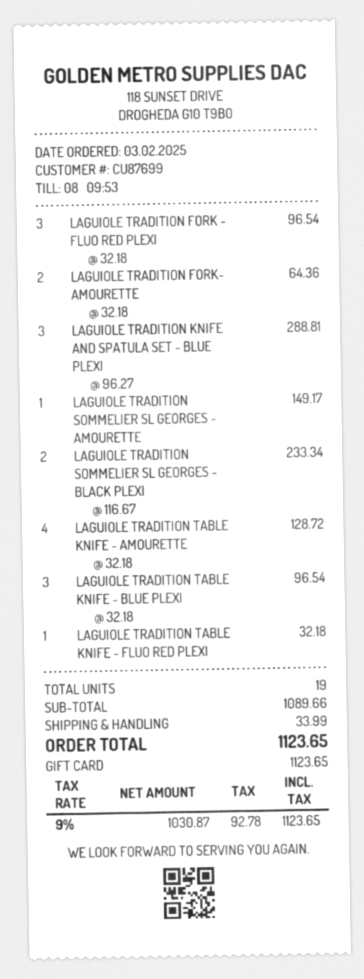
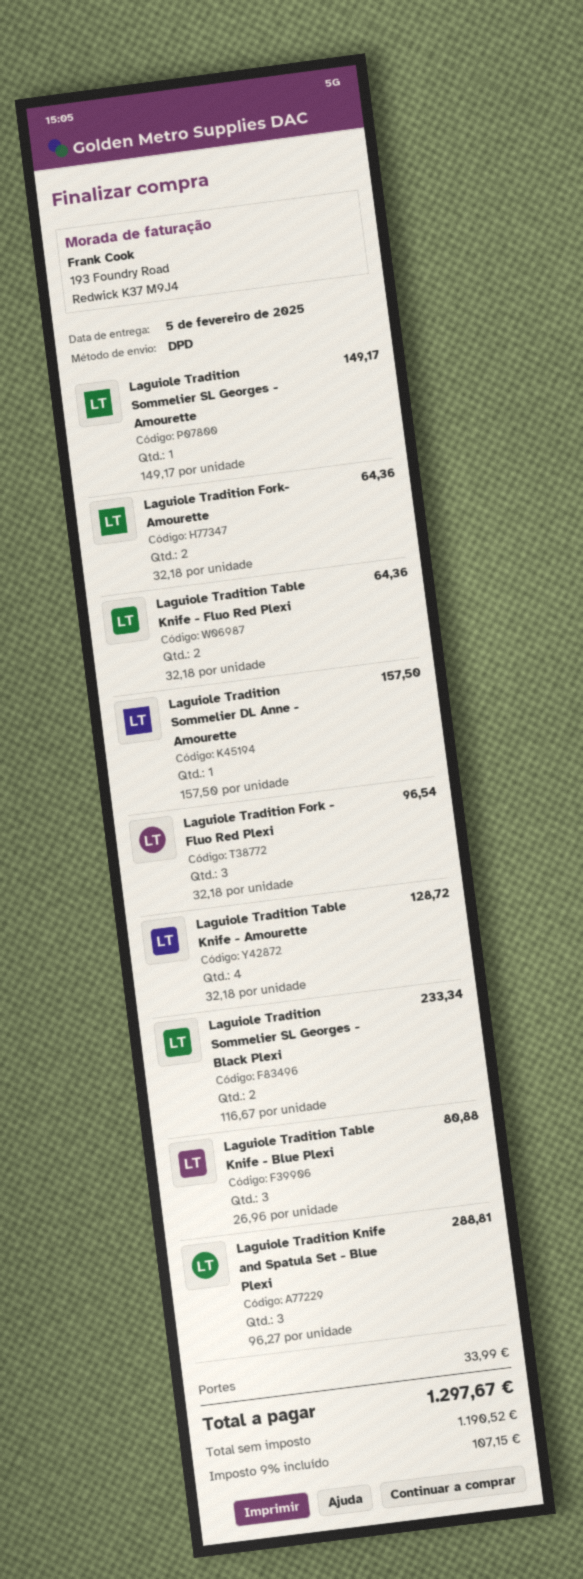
LAGUIOLE TRADITION TABLE KNIFE - BLUE PLEXI: 3 x 32.18 = 96.54 -> 3 x 26.96 = 80.88
LAGUIOLE TRADITION TABLE KNIFE - FLUO RED PLEXI: 1 x 32.18 = 32.18 -> 2 x 32.18 = 64.36
Laguiole Tradition Sommelier DL Anne - Amourette: none -> 1 x 157.50 = 157.50
net: 1030.87 -> 1190.52
tax: 9% = 92.78 -> 9% = 107.15
total: 1123.65 -> 1297.67

